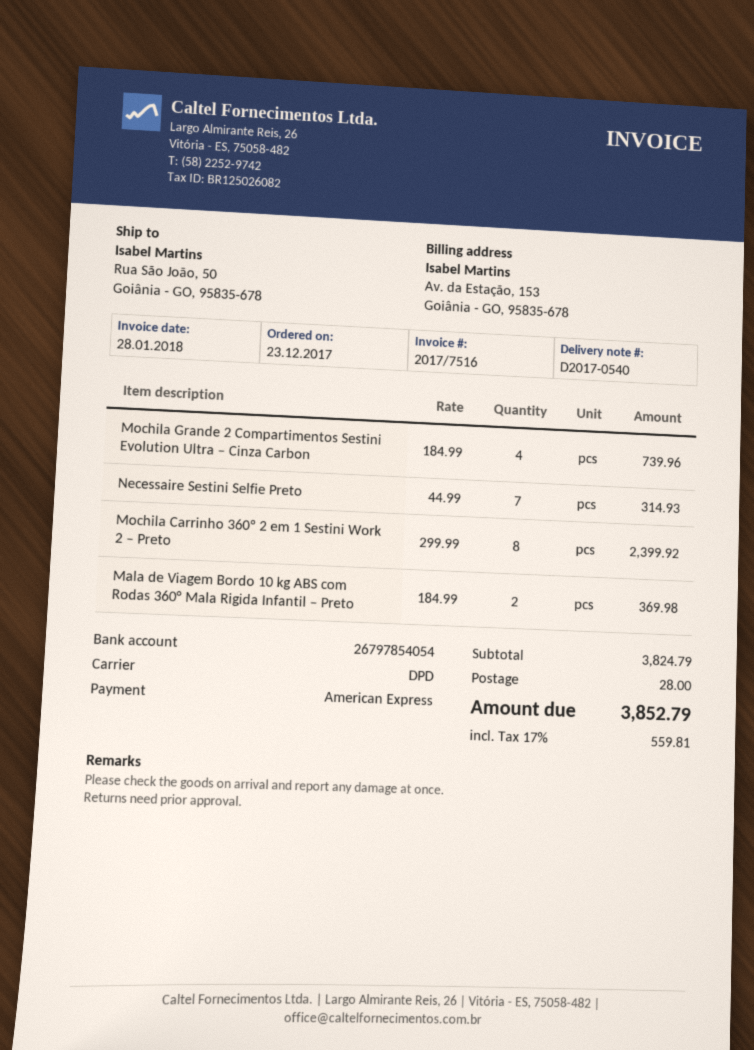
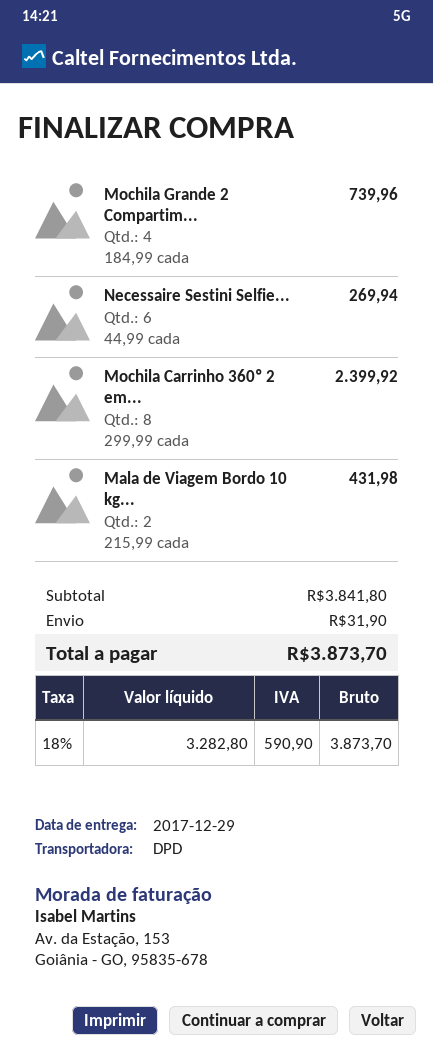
Necessaire Sestini Selfie Preto: 7 x 44.99 = 314.93 -> 6 x 44.99 = 269.94
Mala de Viagem Bordo 10 kg ABS com Rodas 360° Mala Rigida Infantil – Preto: 2 x 184.99 = 369.98 -> 2 x 215.99 = 431.98
subtotal: 3824.79 -> 3841.80
shipping: 28.00 -> 31.90
tax: 17% = 559.81 -> 18% = 590.90
total: 3852.79 -> 3873.70

